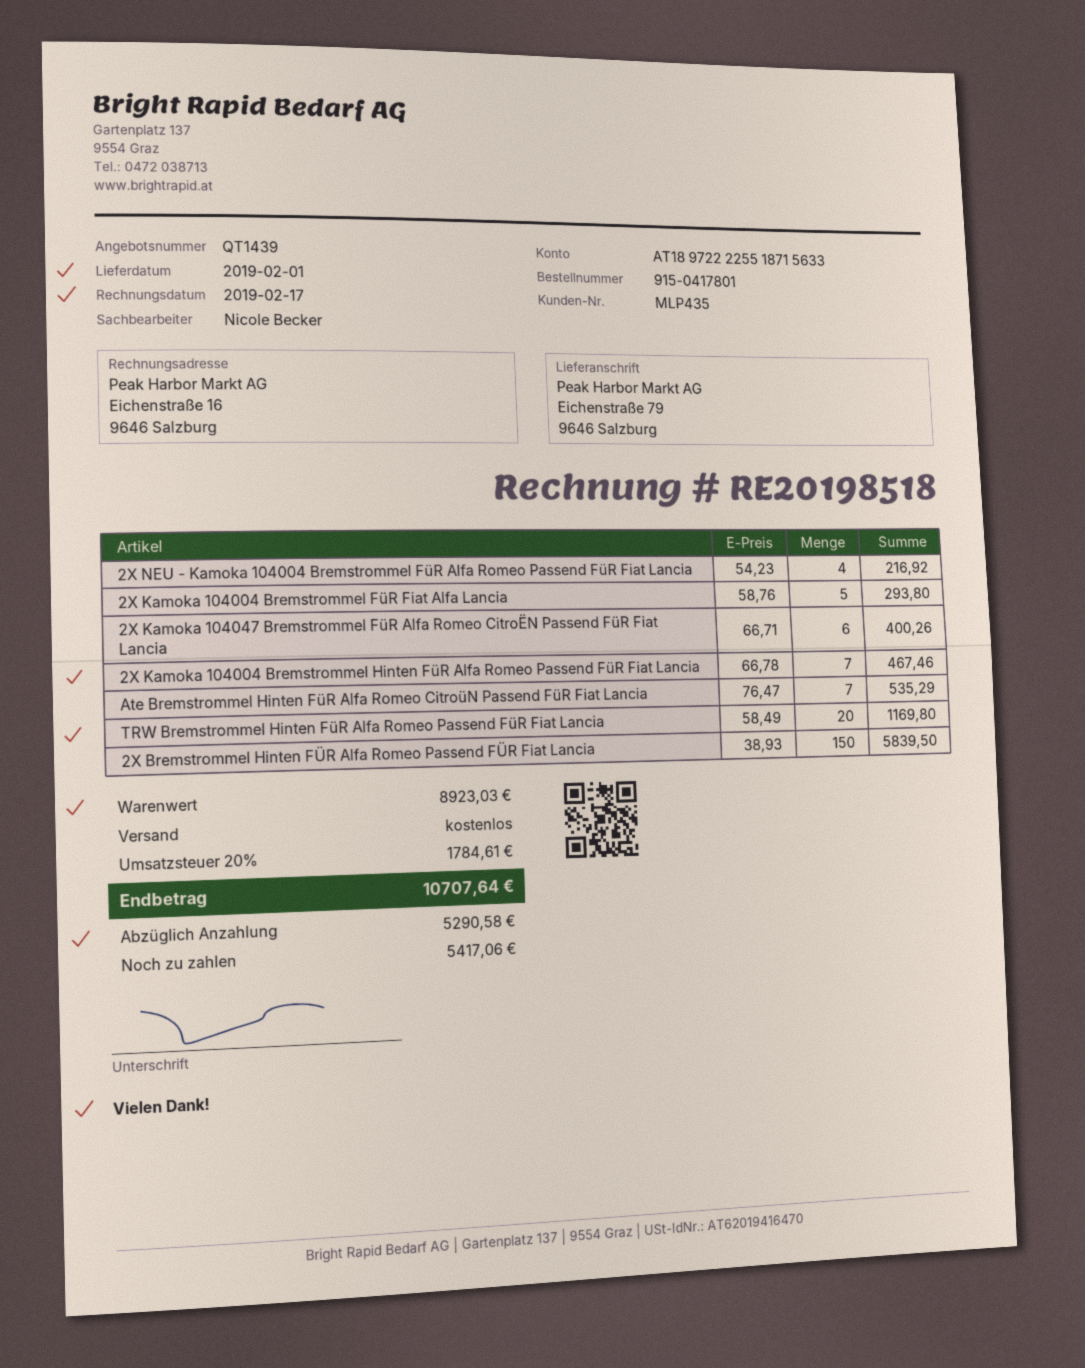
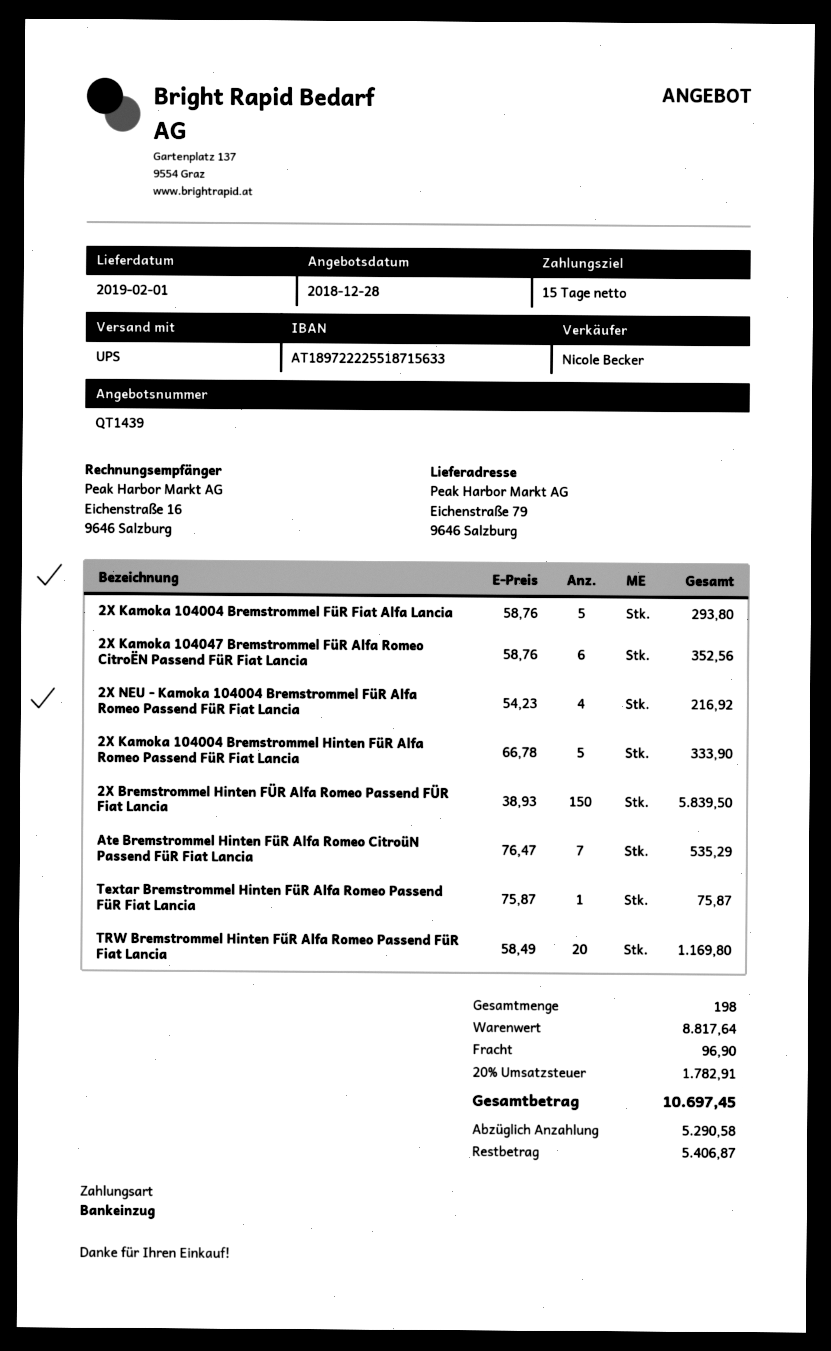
2X Kamoka 104047 Bremstrommel FüR Alfa Romeo CitroËN Passend FüR Fiat Lancia: 6 x 66.71 = 400.26 -> 6 x 58.76 = 352.56
2X Kamoka 104004 Bremstrommel Hinten FüR Alfa Romeo Passend FüR Fiat Lancia: 7 x 66.78 = 467.46 -> 5 x 66.78 = 333.90
Textar Bremstrommel Hinten FüR Alfa Romeo Passend FüR Fiat Lancia: none -> 1 x 75.87 = 75.87
subtotal: 8923.03 -> 8817.64
shipping: 0.00 -> 96.90
tax: 20% = 1784.61 -> 20% = 1782.91
total: 10707.64 -> 10697.45
balance: 5417.06 -> 5406.87

